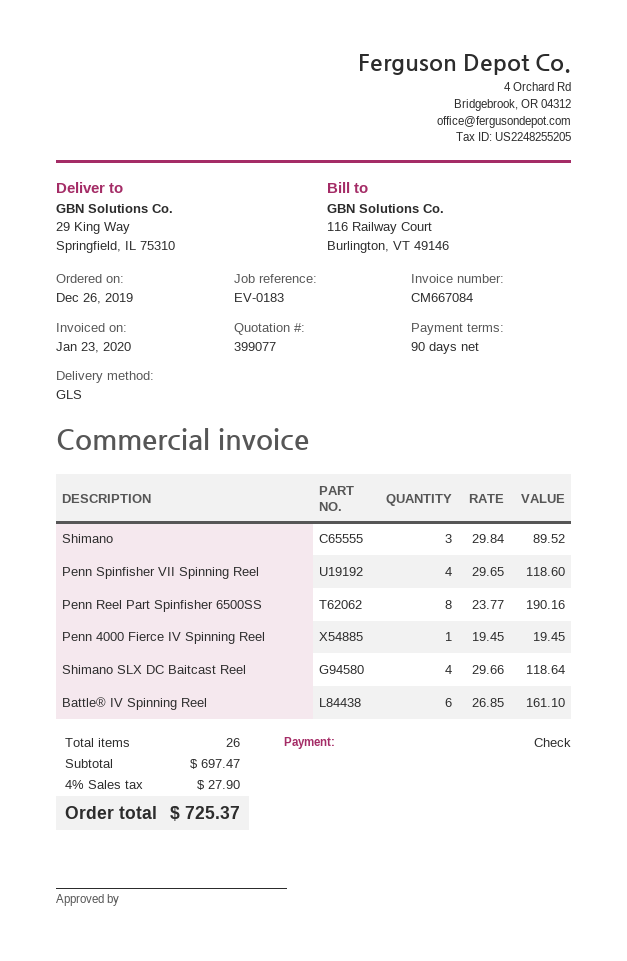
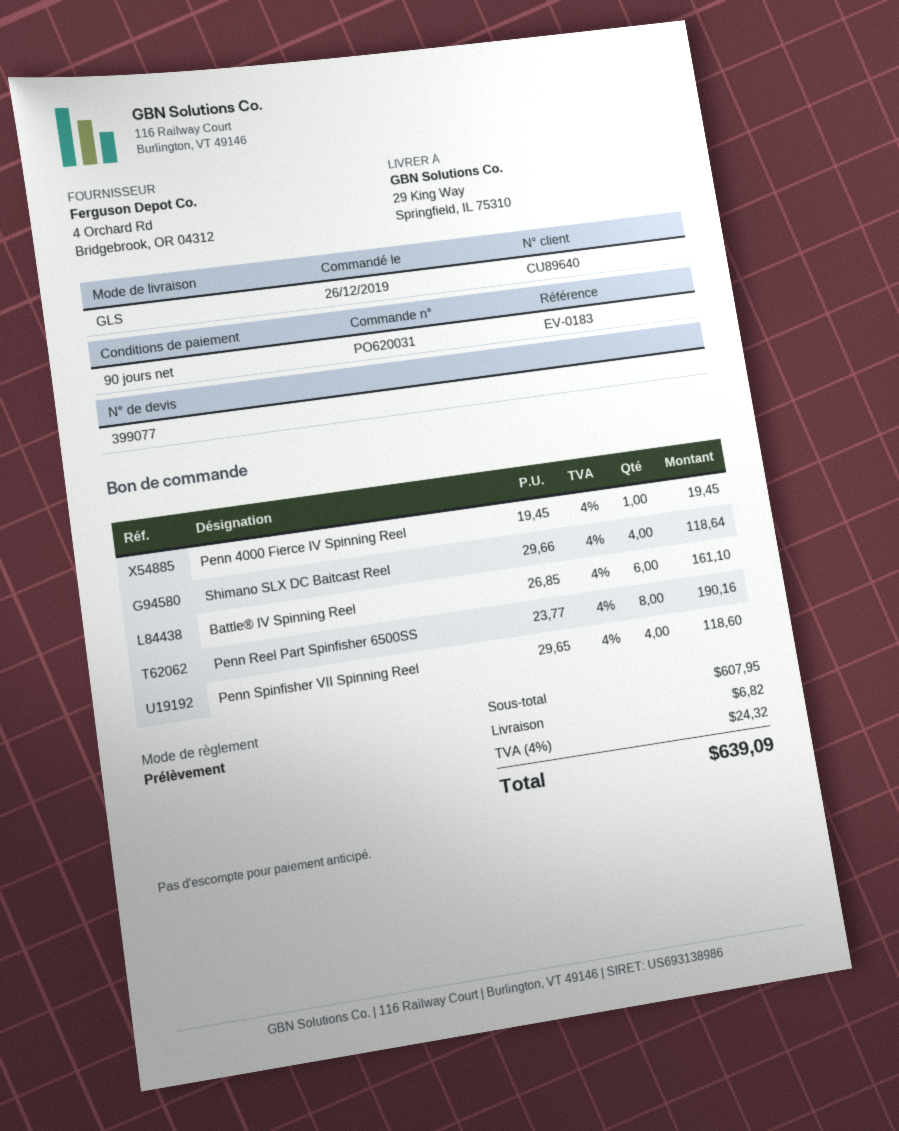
payment method: cheque -> direct debit
Shimano: 3 x 29.84 = 89.52 -> none
subtotal: 697.47 -> 607.95
shipping: none -> 6.82
tax: 4% = 27.90 -> 4% = 24.32
total: 725.37 -> 639.09

